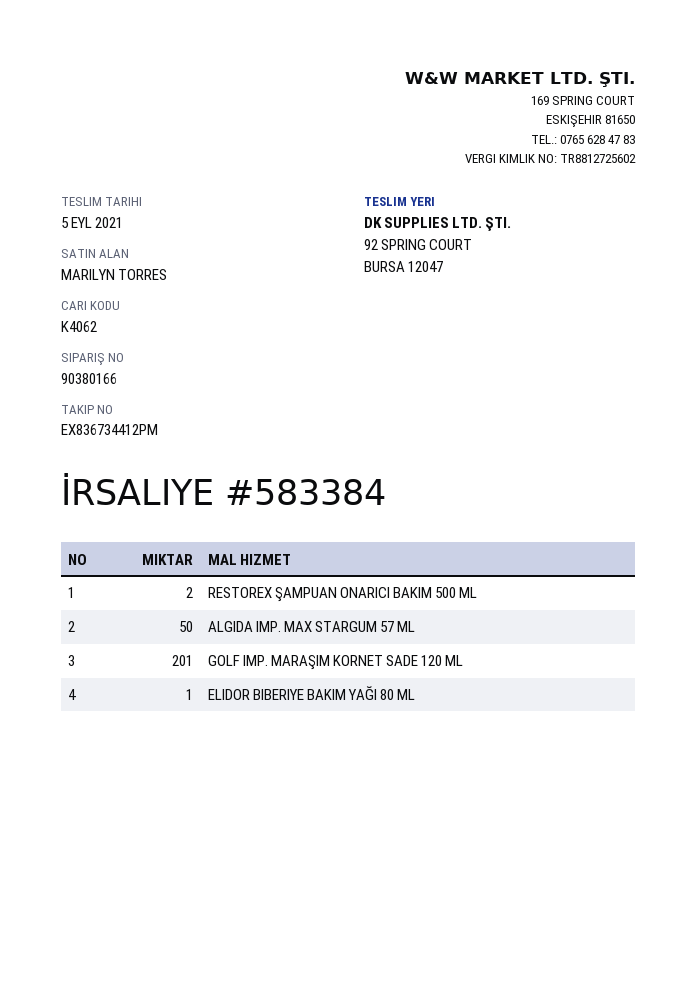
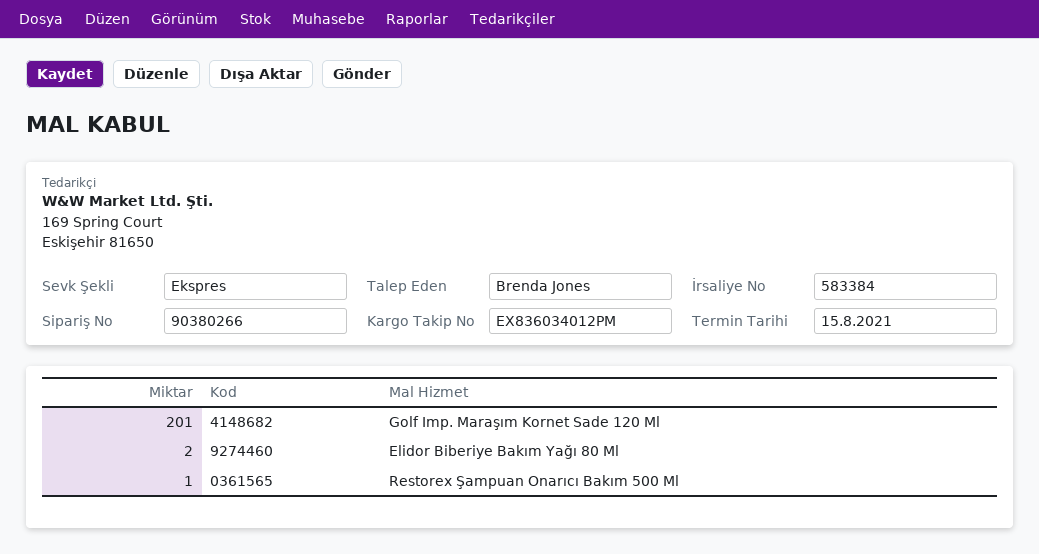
order number: 90380166 -> 90380266
delivery date: 2021-09-05 -> 2021-08-15
ordered by: MARILYN TORRES -> Brenda Jones
tracking number: EX836734412PM -> EX836034012PM
RESTOREX ŞAMPUAN ONARICI BAKIM 500 ML: 2 -> 1
ALGIDA IMP. MAX STARGUM 57 ML: 50 -> none
ELIDOR BIBERIYE BAKIM YAĞI 80 ML: 1 -> 2

